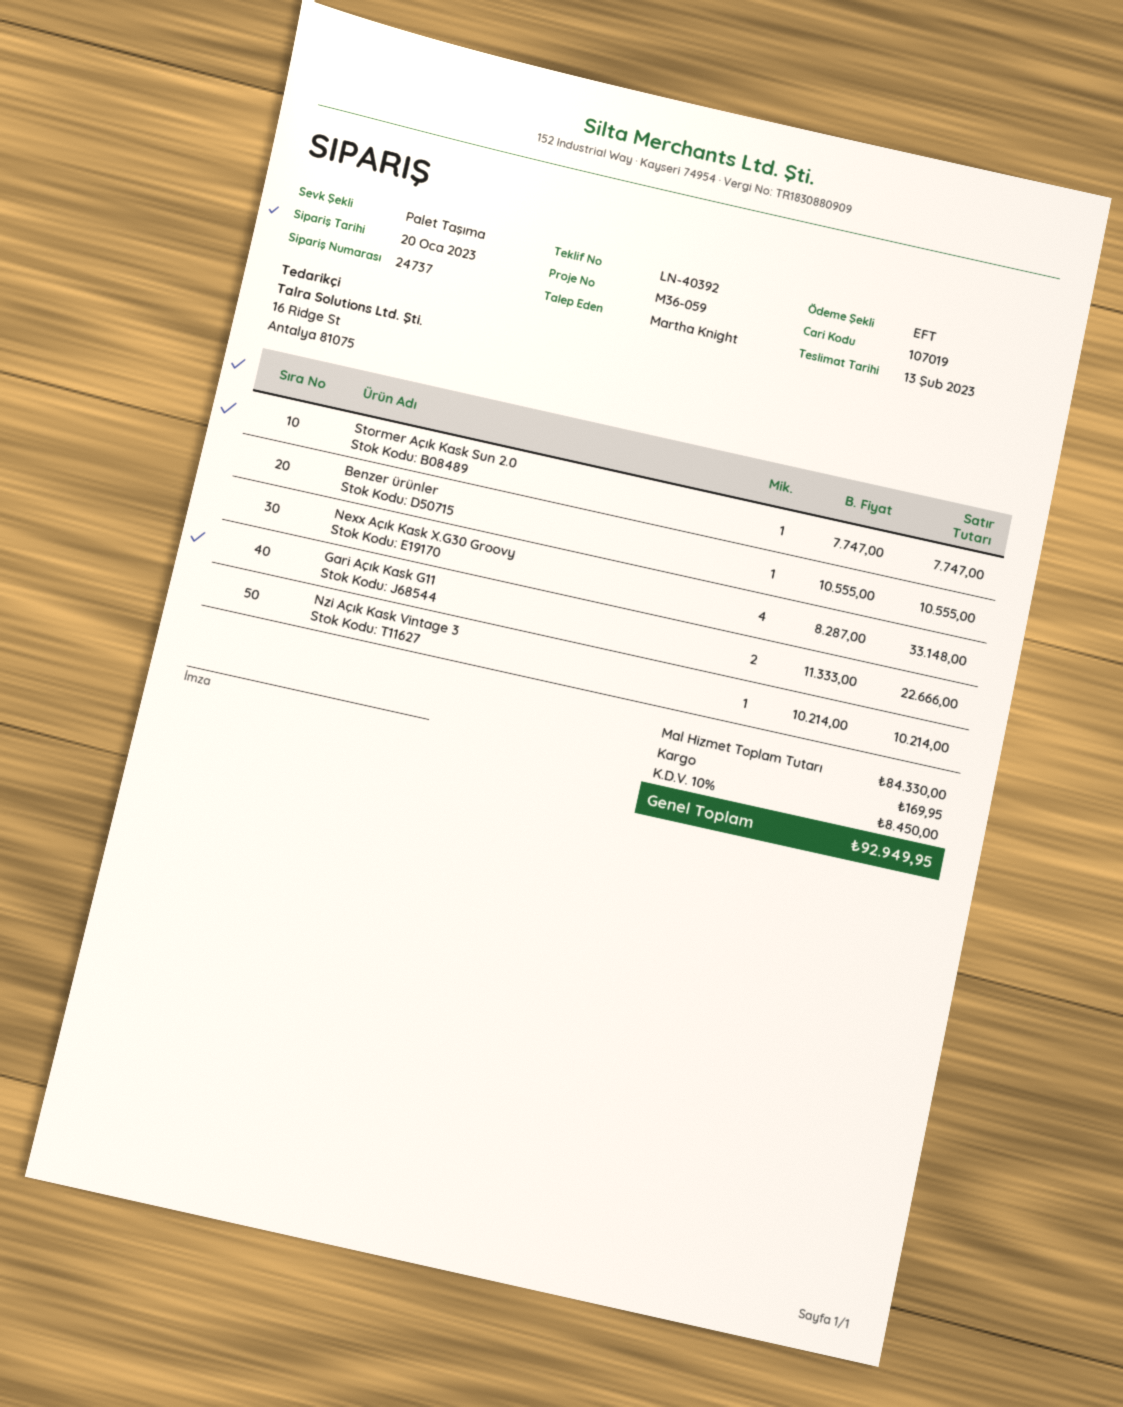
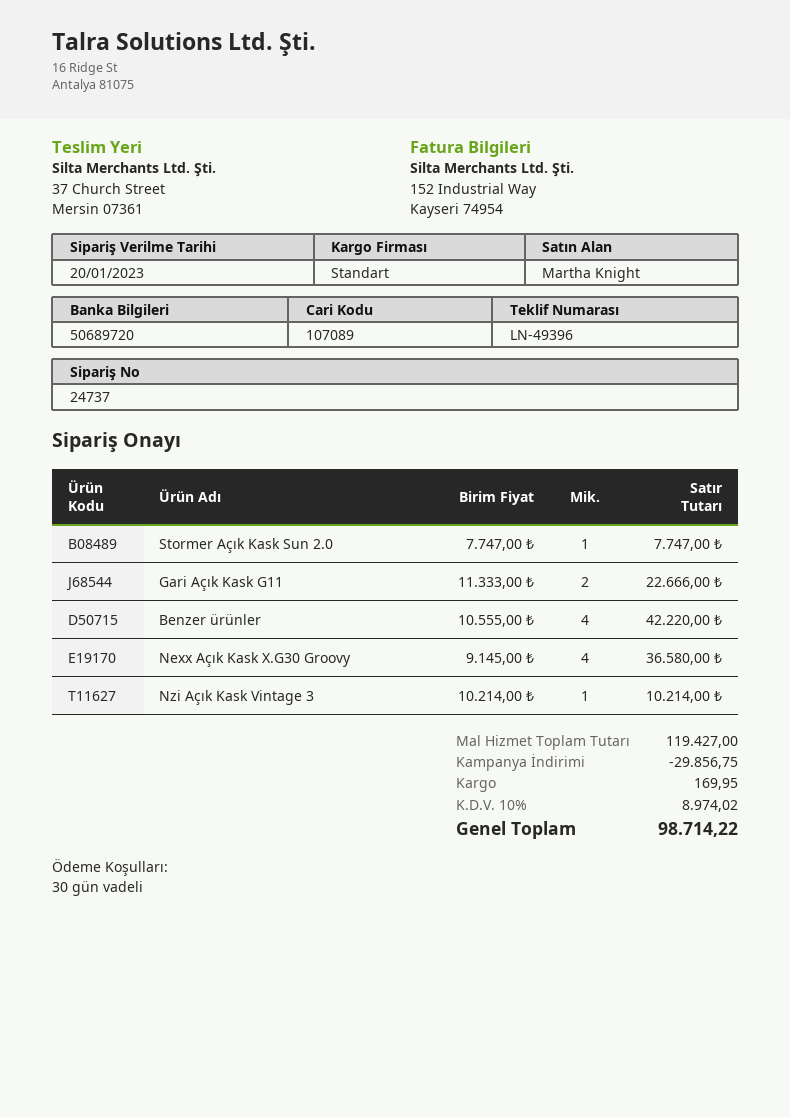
quote number: LN-40392 -> LN-49396
customer number: 107019 -> 107089
shipping method: pallet freight -> standard
Benzer ürünler: 1 x 10555.00 = 10555.00 -> 4 x 10555.00 = 42220.00
Nexx Açık Kask X.G30 Groovy: 4 x 8287.00 = 33148.00 -> 4 x 9145.00 = 36580.00
subtotal: 84330.00 -> 119427.00
discount: none -> 29856.75
tax: 10% = 8450.00 -> 10% = 8974.02
total: 92949.95 -> 98714.22

